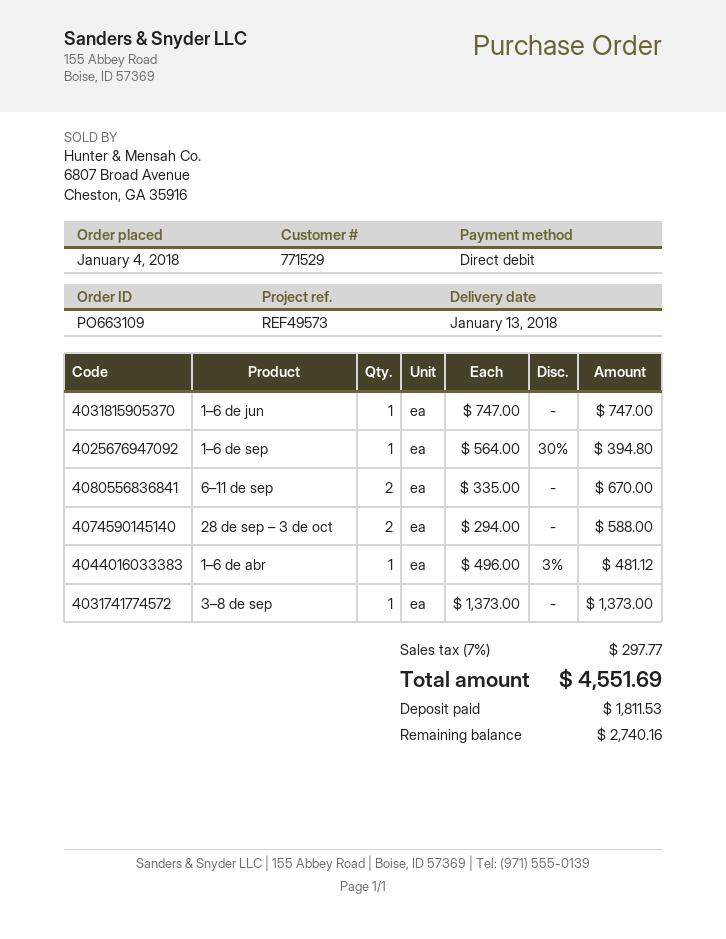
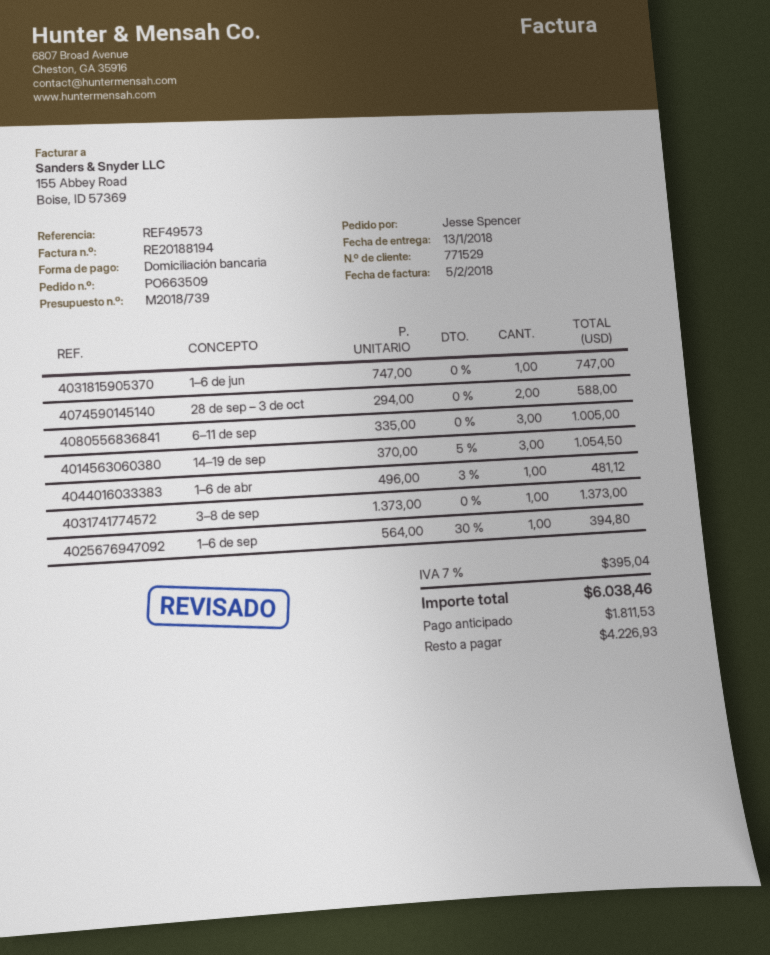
order number: PO663109 -> PO663509
6–11 de sep: 2 x 335.00 = 670.00 -> 3 x 335.00 = 1005.00
14–19 de sep: none -> 3 x 370.00 - 5% = 1054.50
tax: 7% = 297.77 -> 7% = 395.04
total: 4551.69 -> 6038.46
balance: 2740.16 -> 4226.93

